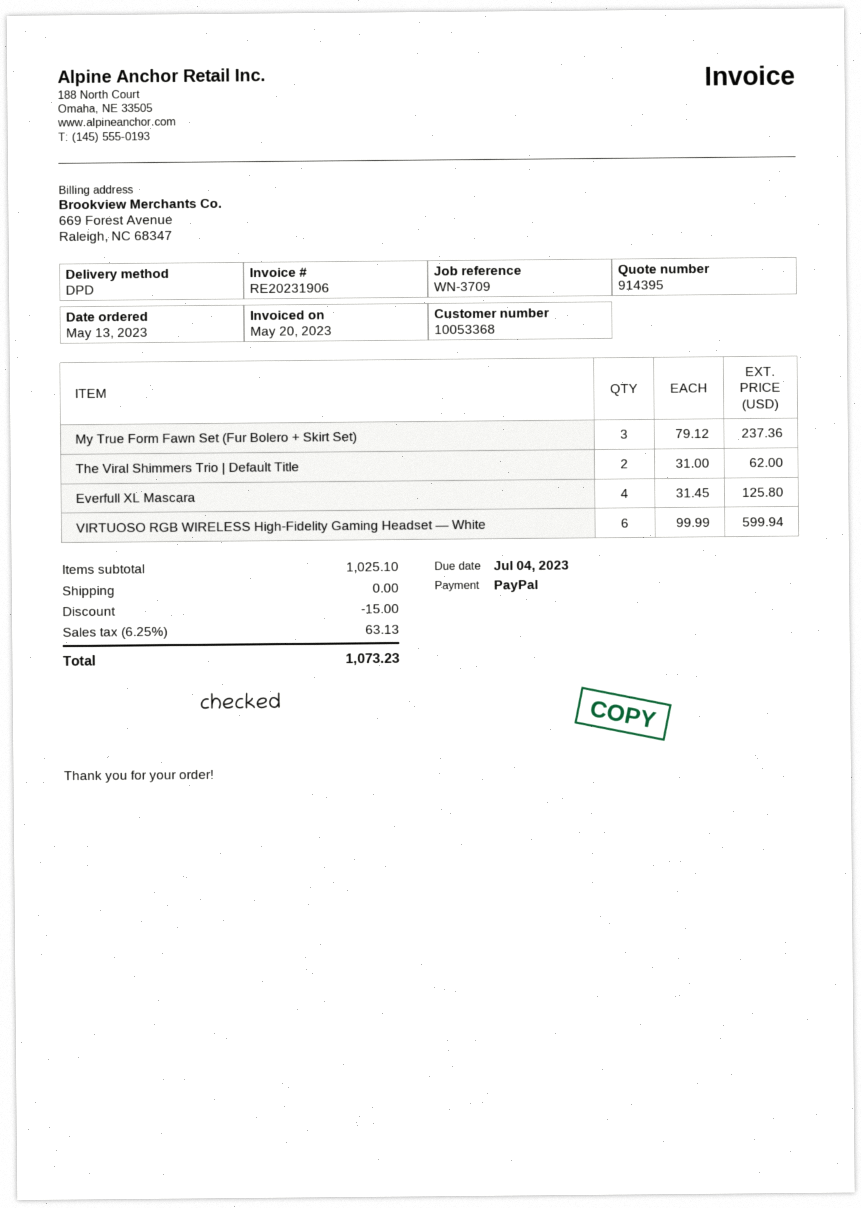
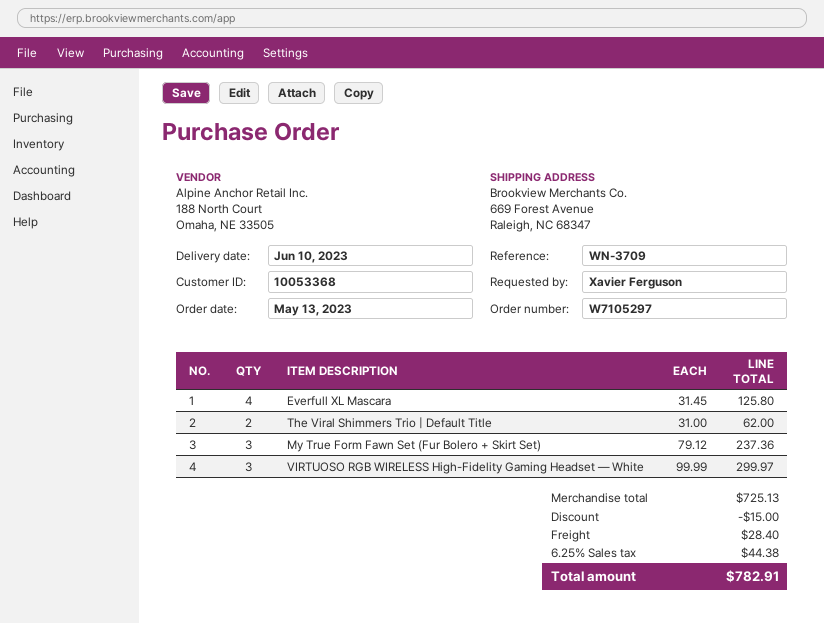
VIRTUOSO RGB WIRELESS High-Fidelity Gaming Headset — White: 6 x 99.99 = 599.94 -> 3 x 99.99 = 299.97
subtotal: 1025.10 -> 725.13
shipping: 0.00 -> 28.40
tax: 6.25% = 63.13 -> 6.25% = 44.38
total: 1073.23 -> 782.91

